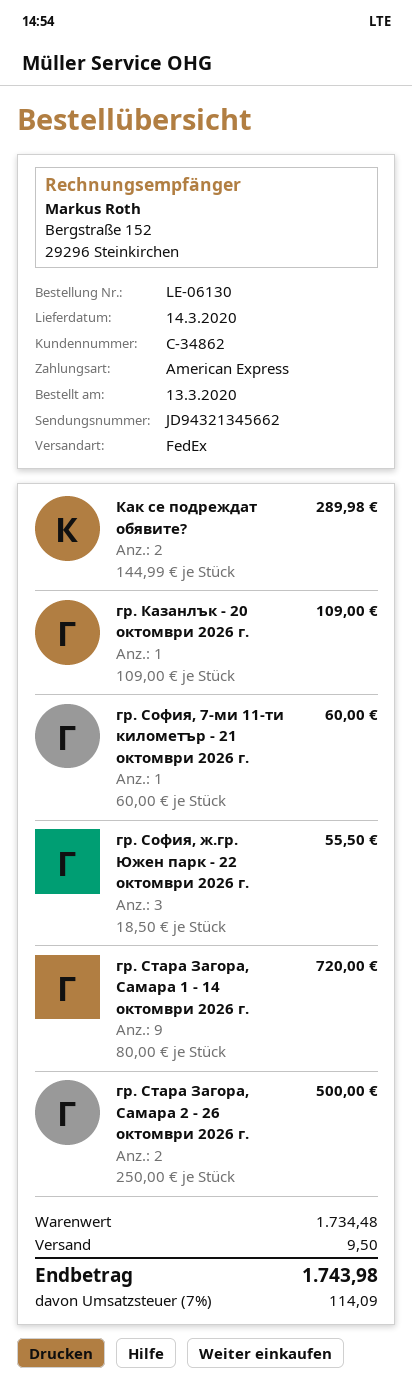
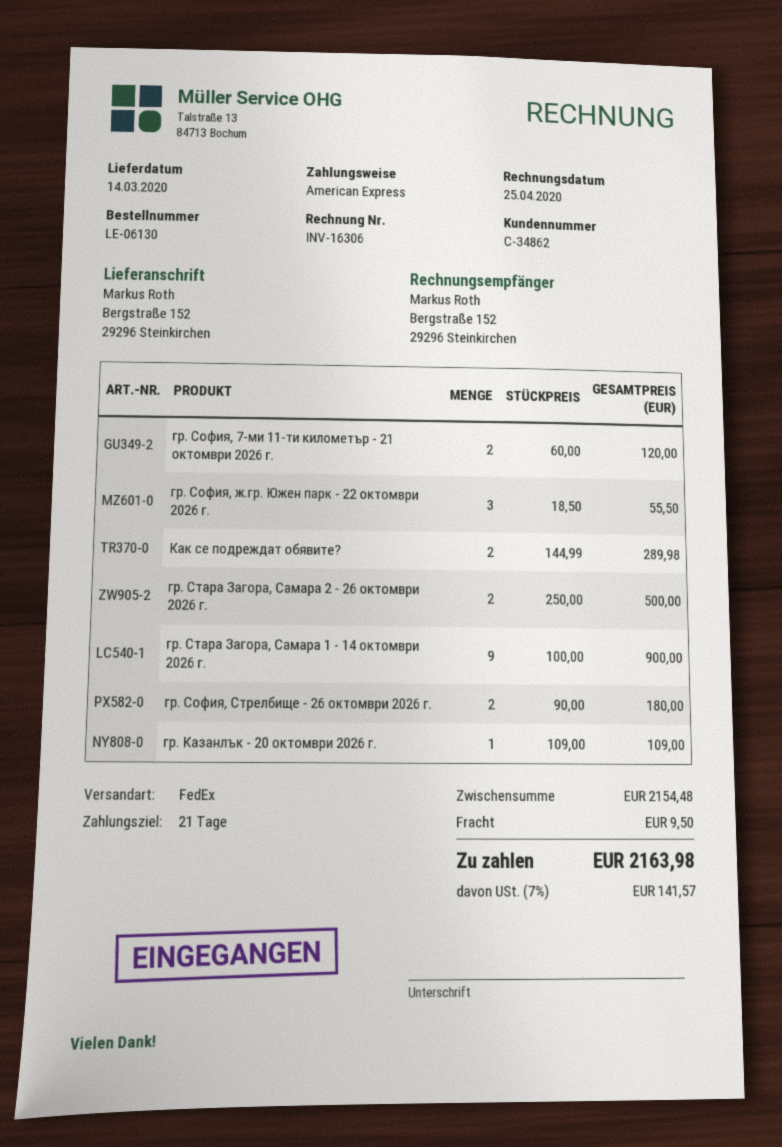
гр. София, 7-ми 11-ти километър - 21 октомври 2026 г.: 1 x 60.00 = 60.00 -> 2 x 60.00 = 120.00
гр. Стара Загора, Самара 1 - 14 октомври 2026 г.: 9 x 80.00 = 720.00 -> 9 x 100.00 = 900.00
гр. София, Стрелбище - 26 октомври 2026 г.: none -> 2 x 90.00 = 180.00
subtotal: 1734.48 -> 2154.48
tax: 7% = 114.09 -> 7% = 141.57
total: 1743.98 -> 2163.98

